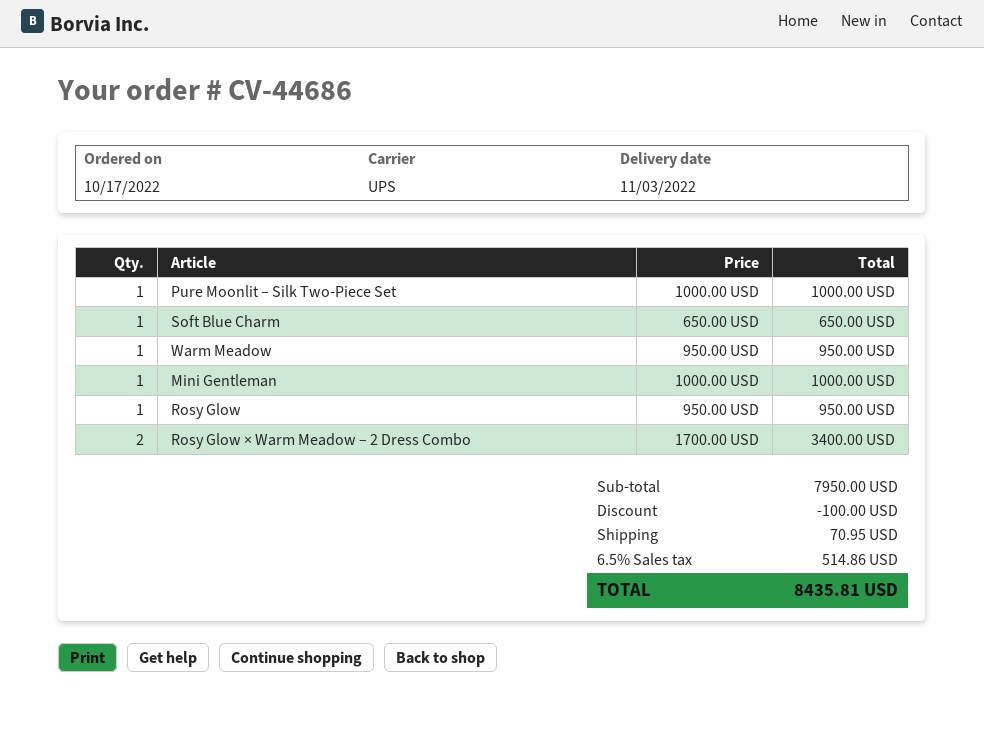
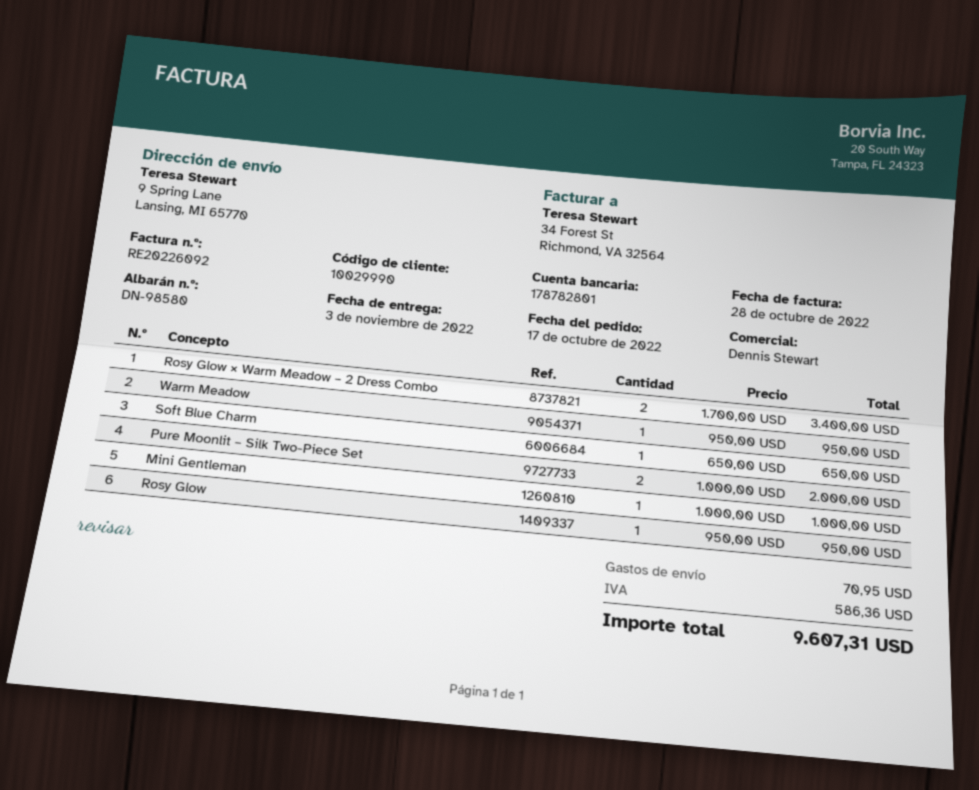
Pure Moonlit – Silk Two-Piece Set: 1 x 1000.00 = 1000.00 -> 2 x 1000.00 = 2000.00
discount: 100.00 -> none
tax: 514.86 -> 586.36
total: 8435.81 -> 9607.31

